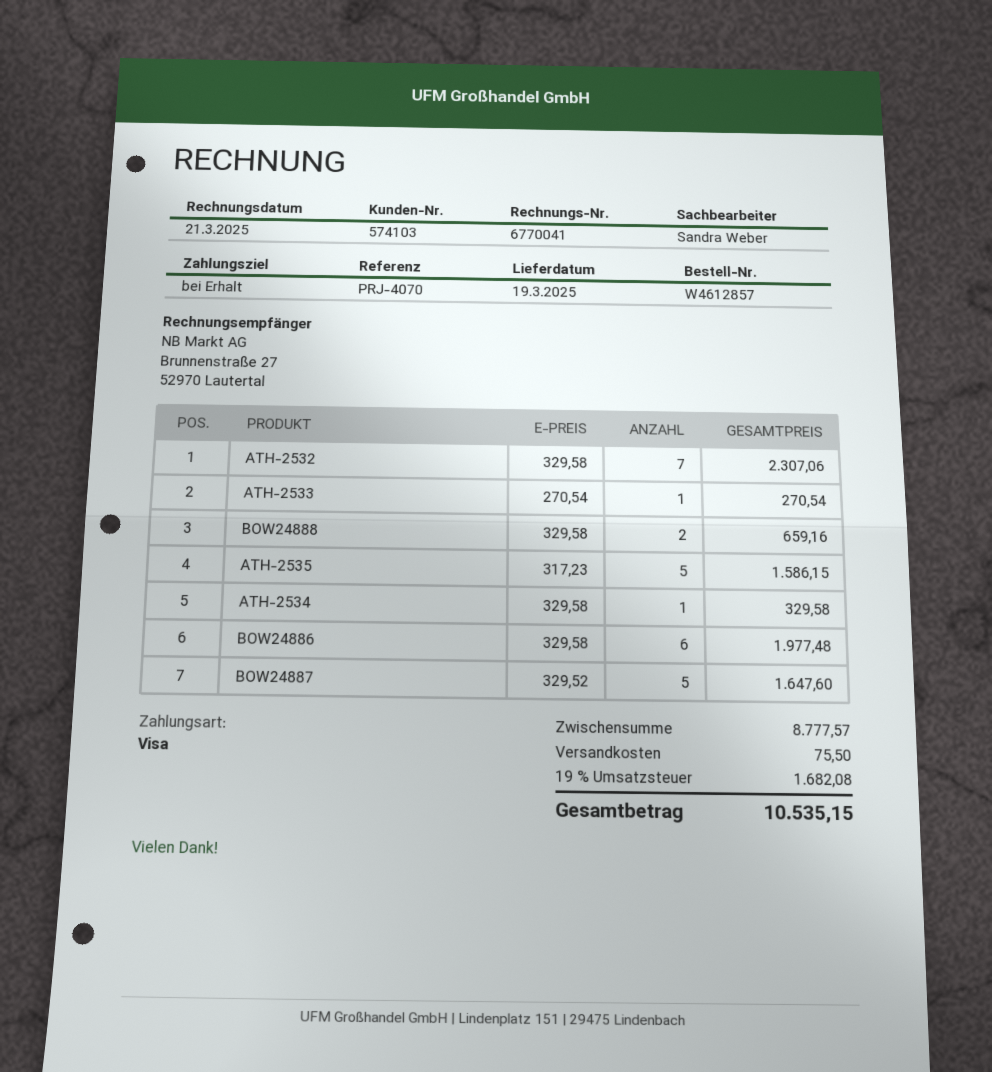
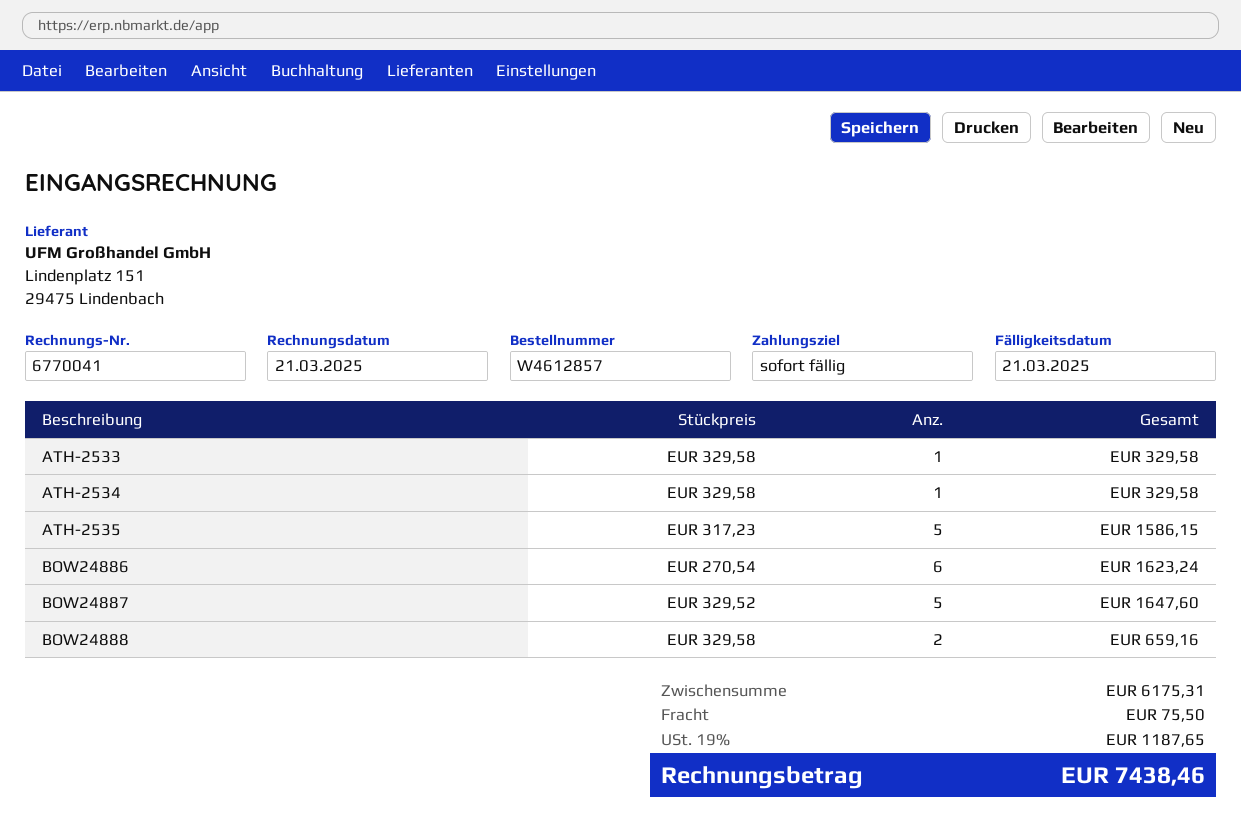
ATH-2532: 7 x 329.58 = 2307.06 -> none
ATH-2533: 1 x 270.54 = 270.54 -> 1 x 329.58 = 329.58
BOW24886: 6 x 329.58 = 1977.48 -> 6 x 270.54 = 1623.24
subtotal: 8777.57 -> 6175.31
tax: 19% = 1682.08 -> 19% = 1187.65
total: 10535.15 -> 7438.46

